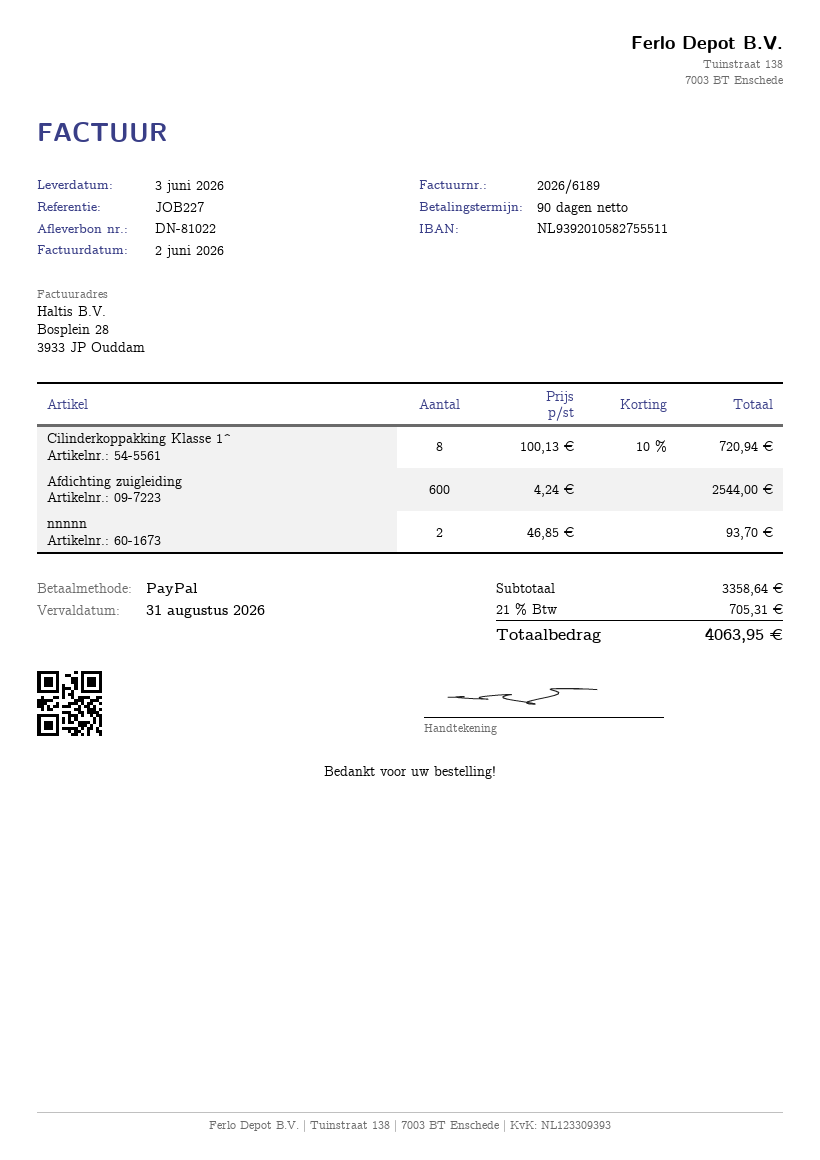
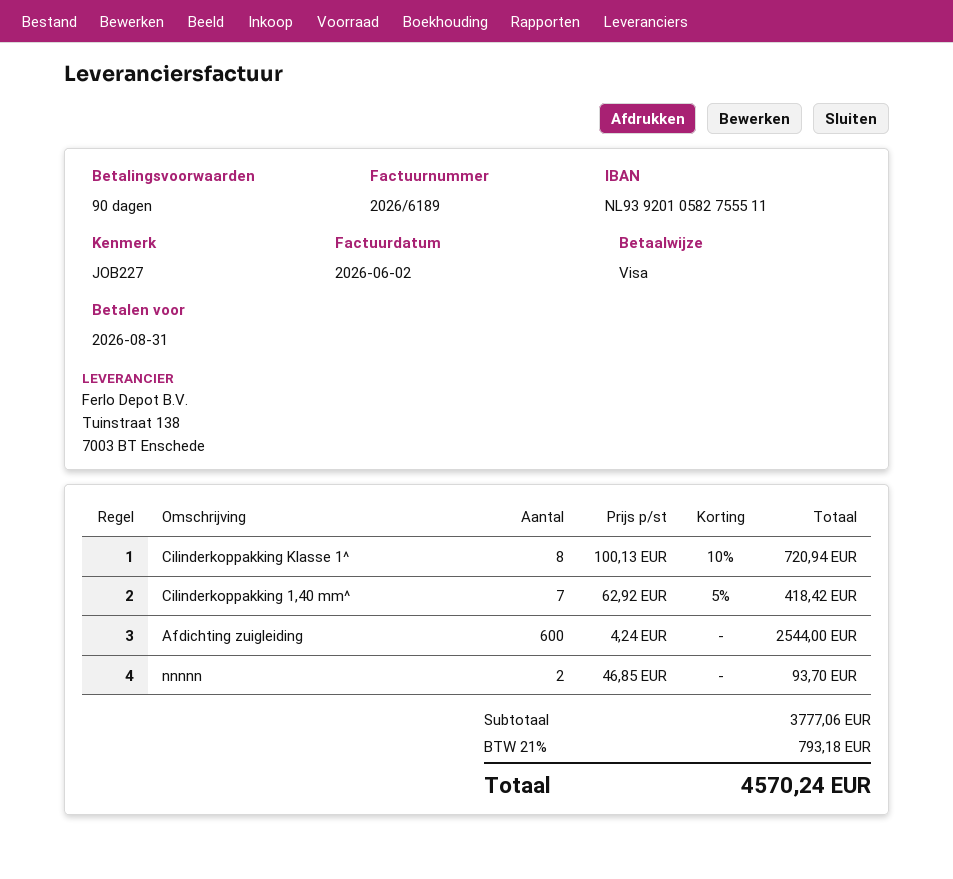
payment method: PayPal -> Visa
Cilinderkoppakking 1,40 mm^: none -> 7 x 62.92 - 5% = 418.42
subtotal: 3358.64 -> 3777.06
tax: 21% = 705.31 -> 21% = 793.18
total: 4063.95 -> 4570.24

